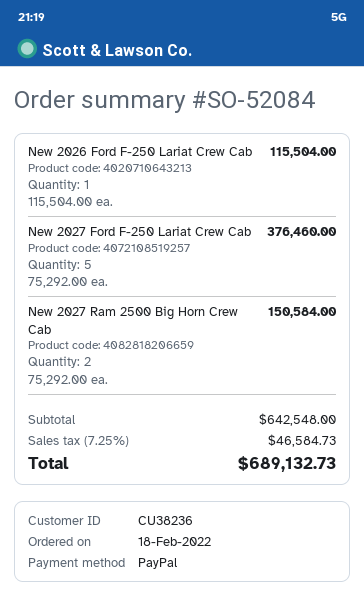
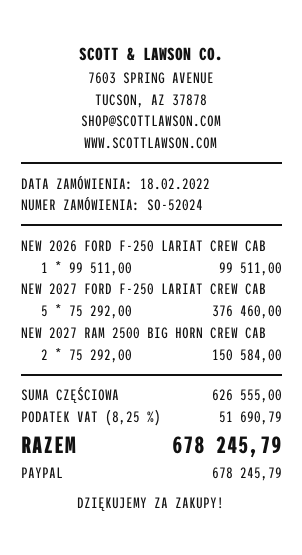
order number: SO-52084 -> SO-52024
New 2026 Ford F-250 Lariat Crew Cab: 1 x 115504.00 = 115504.00 -> 1 x 99511.00 = 99511.00
subtotal: 642548.00 -> 626555.00
tax: 7.25% = 46584.73 -> 8.25% = 51690.79
total: 689132.73 -> 678245.79

